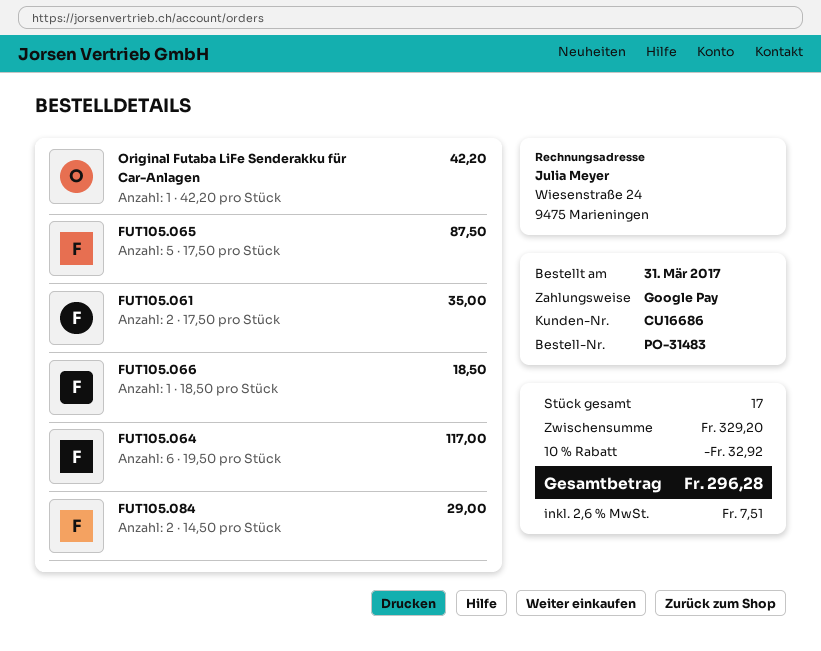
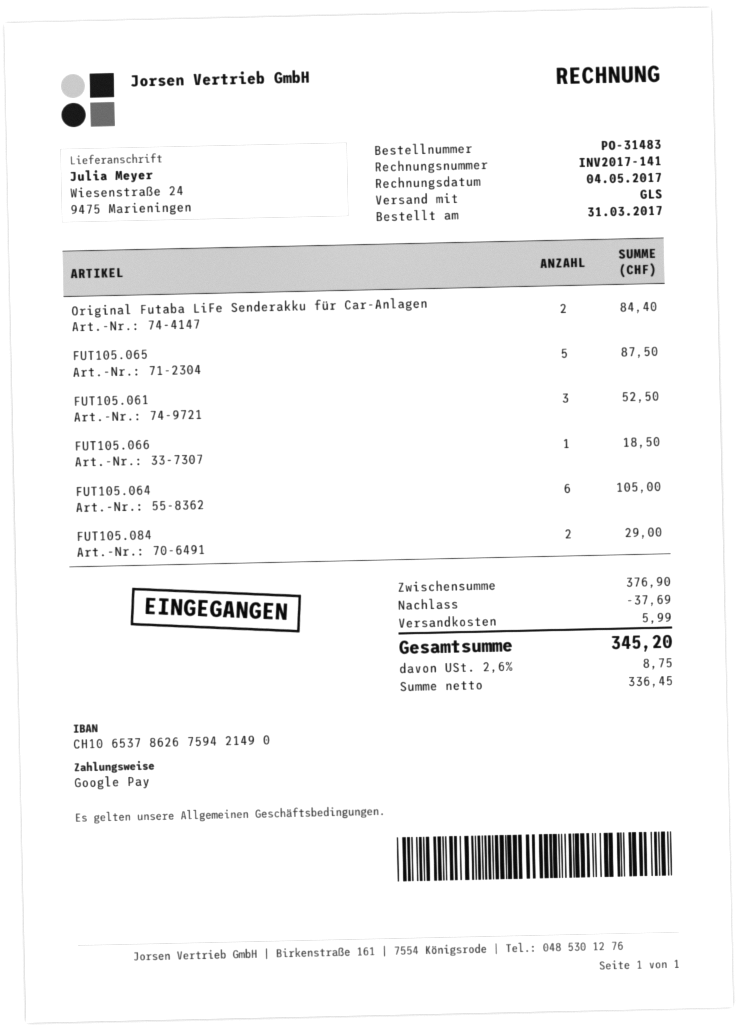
Original Futaba LiFe Senderakku für Car-Anlagen: 1 for 42.20 -> 2 for 84.40
FUT105.061: 2 for 35.00 -> 3 for 52.50
FUT105.064: 6 for 117.00 -> 6 for 105.00
subtotal: 329.20 -> 376.90
discount: 32.92 -> 37.69
shipping: none -> 5.99
tax: 2.6% = 7.51 -> 2.6% = 8.75
total: 296.28 -> 345.20

